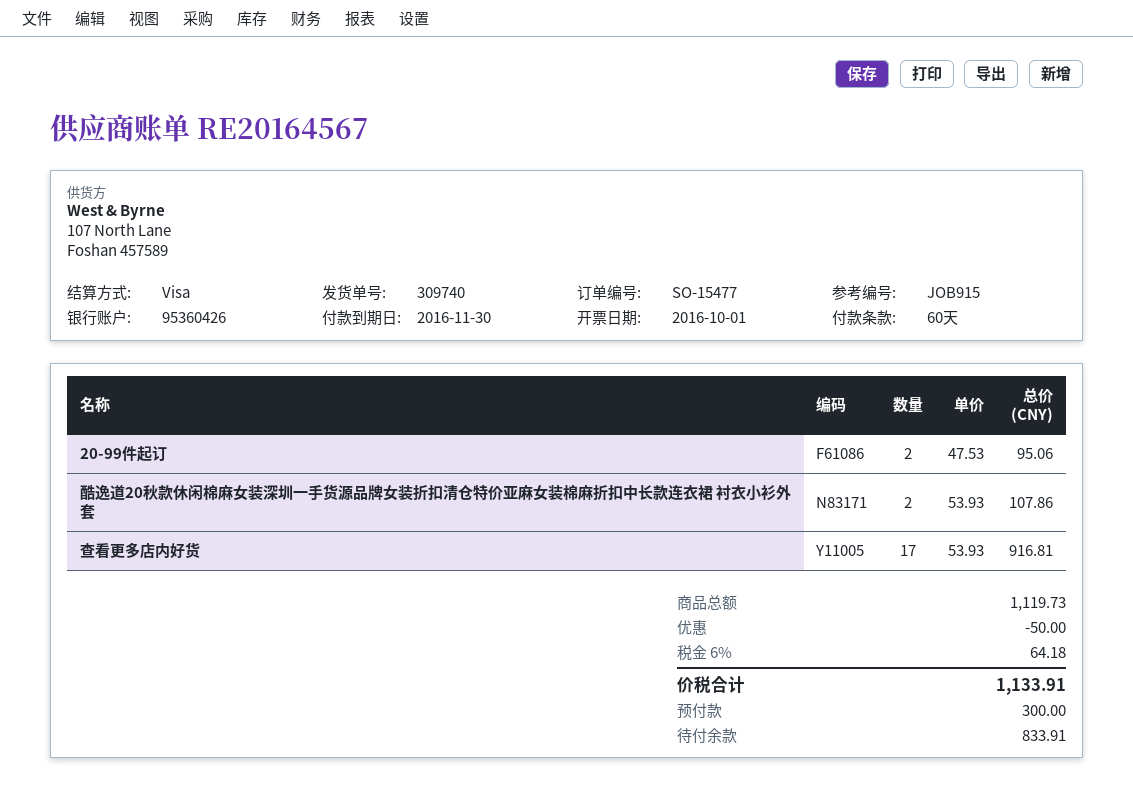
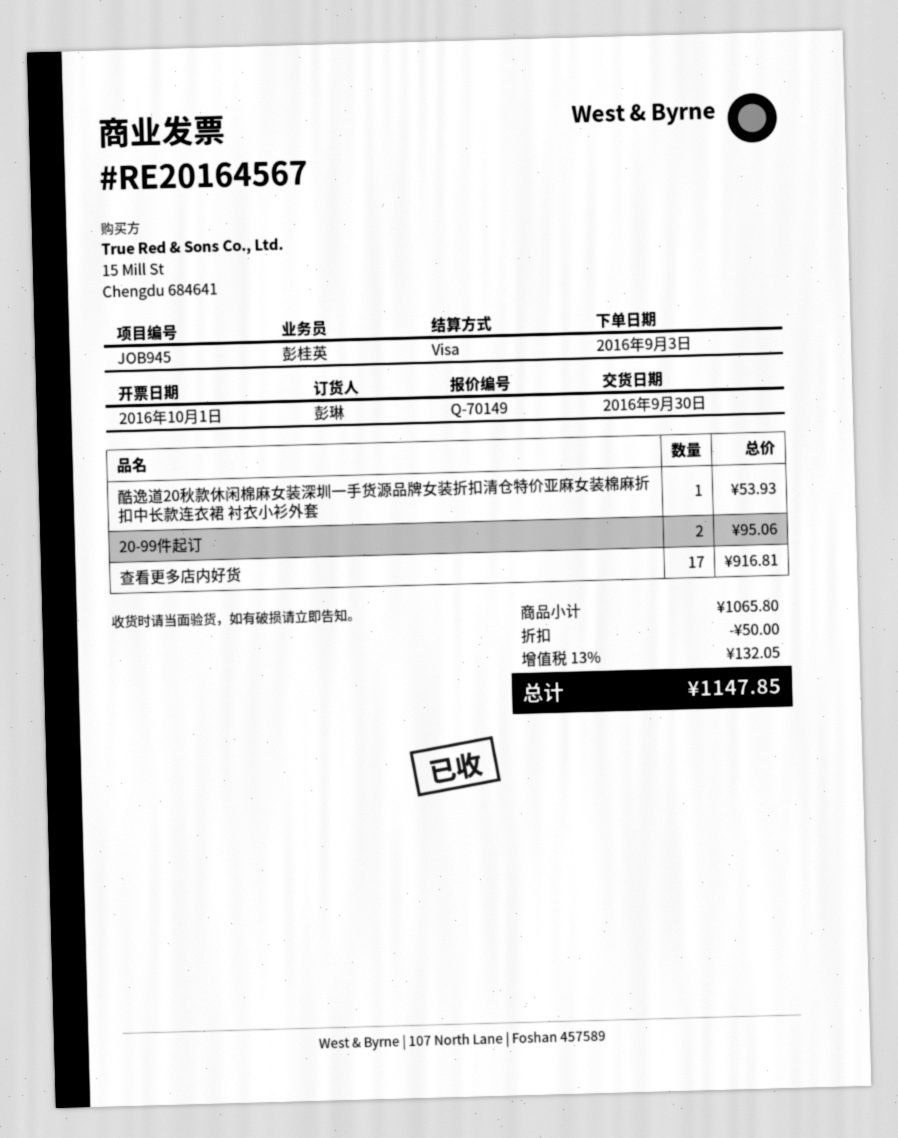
reference: JOB915 -> JOB945
酷逸道20秋款休闲棉麻女装深圳一手货源品牌女装折扣清仓特价亚麻女装棉麻折扣中长款连衣裙 衬衣小衫外套: 2 for 107.86 -> 1 for 53.93
subtotal: 1119.73 -> 1065.80
tax: 6% = 64.18 -> 13% = 132.05
total: 1133.91 -> 1147.85

